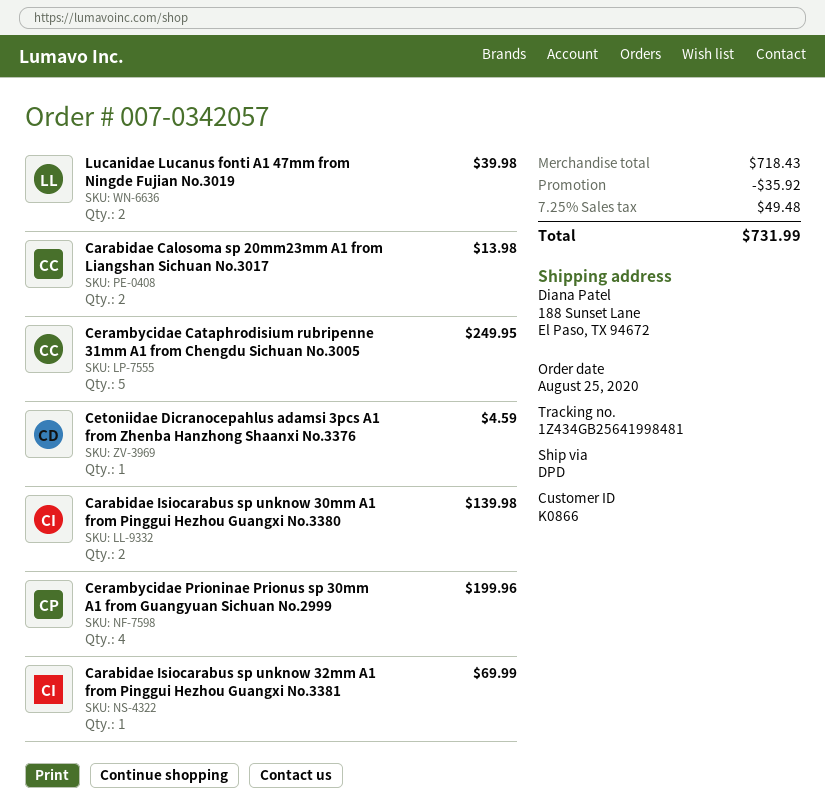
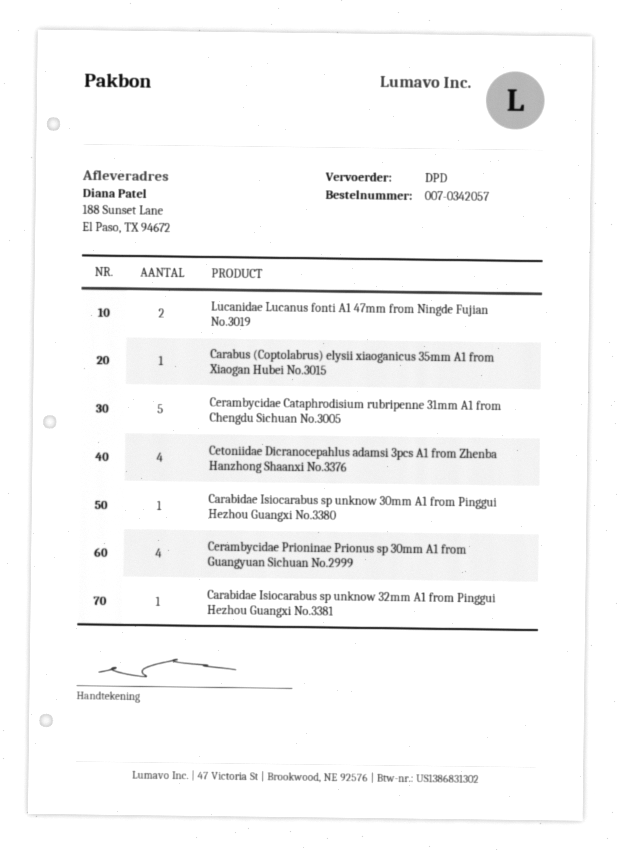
Carabidae Calosoma sp 20mm23mm A1 from Liangshan Sichuan No.3017: 2 -> none
Cetoniidae Dicranocepahlus adamsi 3pcs A1 from Zhenba Hanzhong Shaanxi No.3376: 1 -> 4
Carabidae Isiocarabus sp unknow 30mm A1 from Pinggui Hezhou Guangxi No.3380: 2 -> 1
Carabus (Coptolabrus) elysii xiaoganicus 35mm A1 from Xiaogan Hubei No.3015: none -> 1

